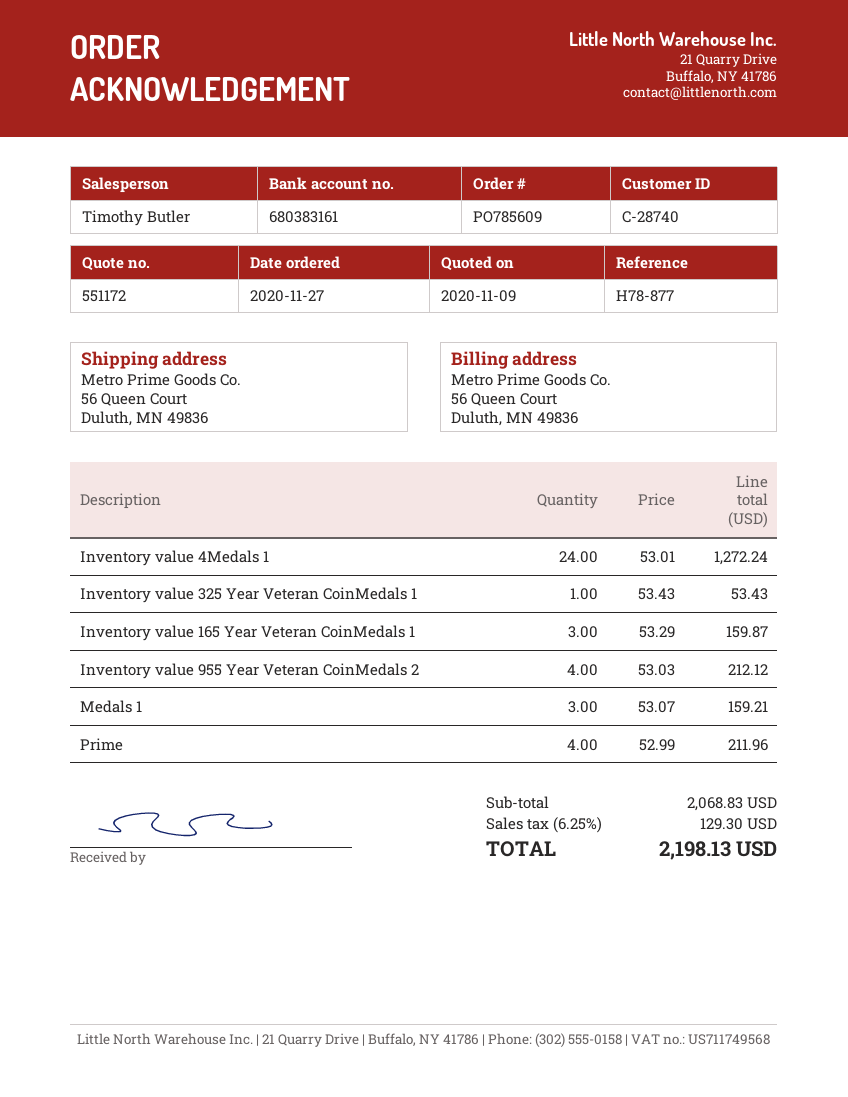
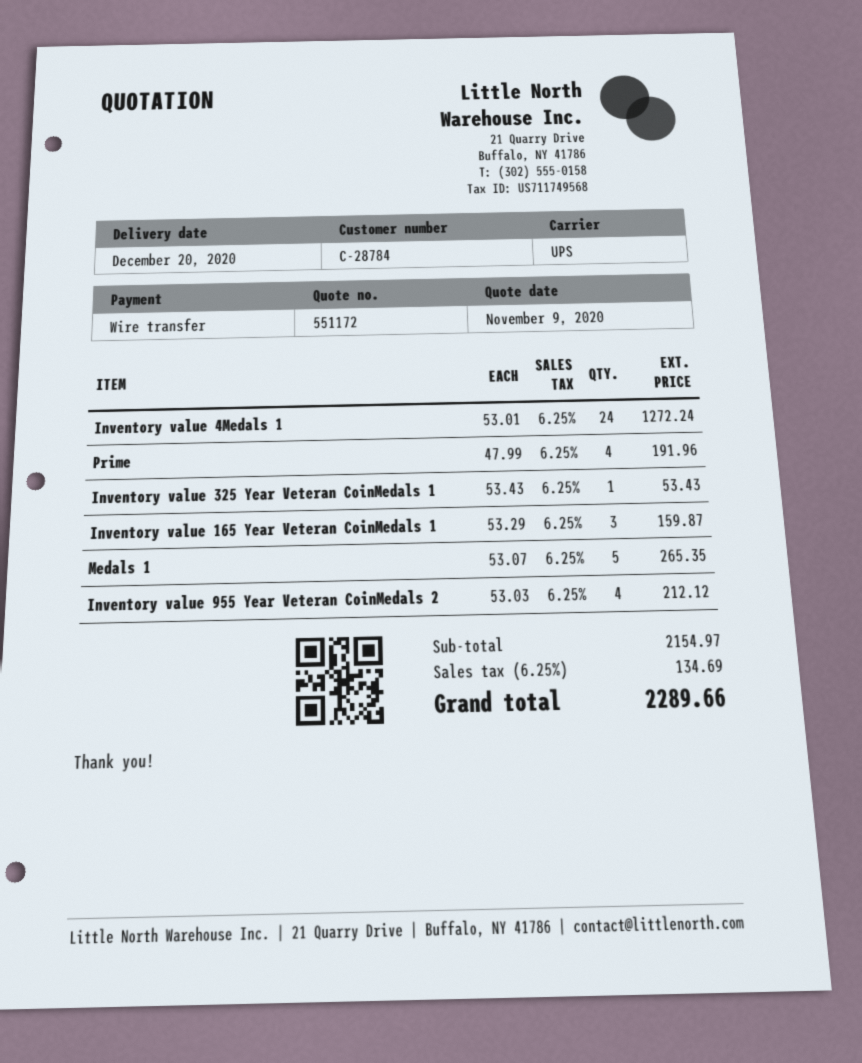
customer number: C-28740 -> C-28784
Medals 1: 3 x 53.07 = 159.21 -> 5 x 53.07 = 265.35
Prime: 4 x 52.99 = 211.96 -> 4 x 47.99 = 191.96
subtotal: 2068.83 -> 2154.97
tax: 6.25% = 129.30 -> 6.25% = 134.69
total: 2198.13 -> 2289.66

